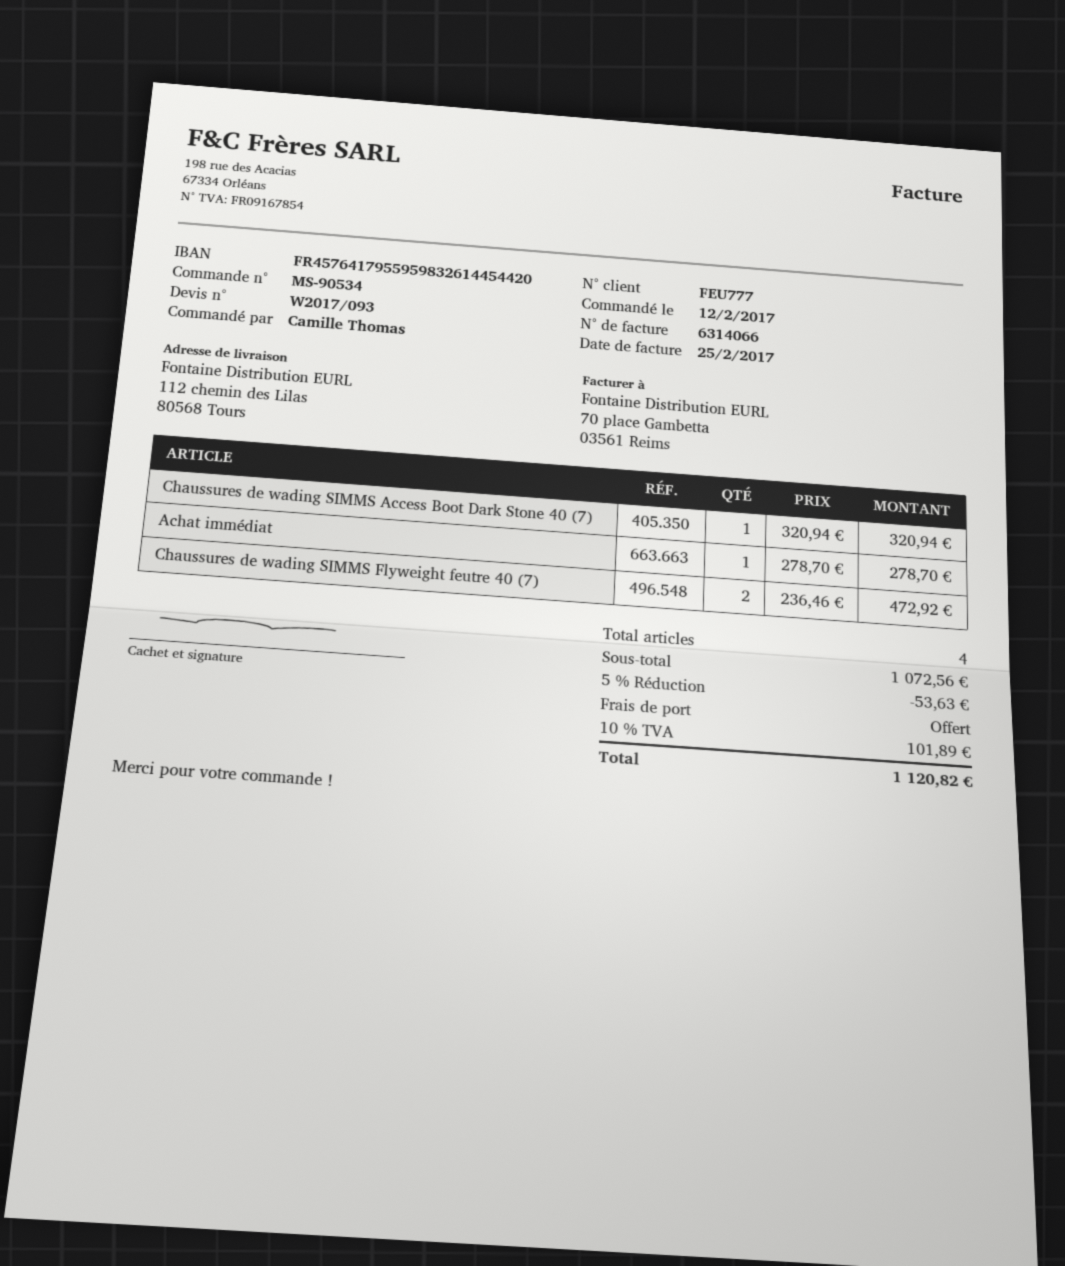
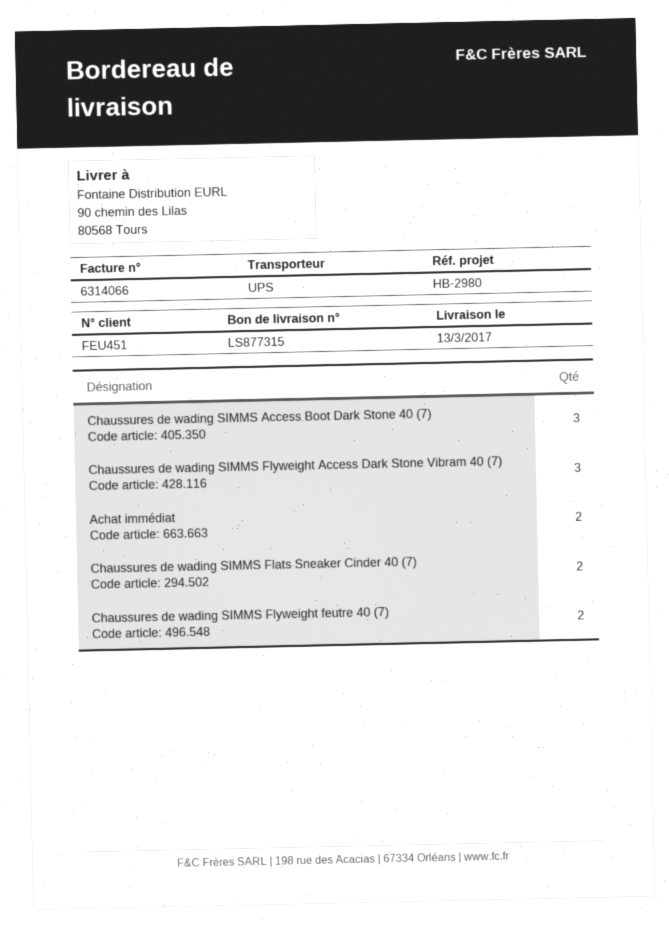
customer number: FEU777 -> FEU451
ship to: 112 chemin des Lilas, 80568 Tours -> 90 chemin des Lilas, 80568 Tours
Chaussures de wading SIMMS Access Boot Dark Stone 40 (7): 1 -> 3
Achat immédiat: 1 -> 2
Chaussures de wading SIMMS Flyweight Access Dark Stone Vibram 40 (7): none -> 3
Chaussures de wading SIMMS Flats Sneaker Cinder 40 (7): none -> 2

